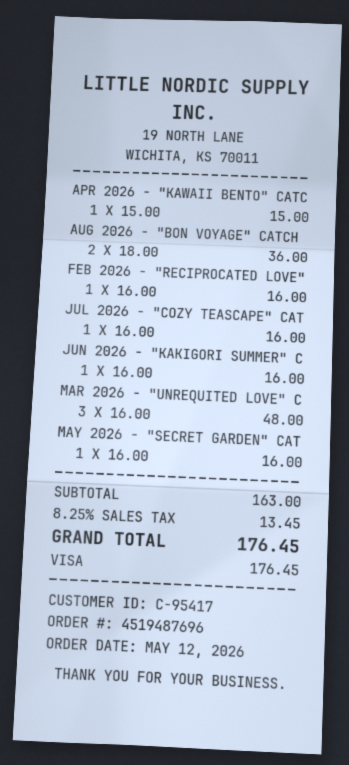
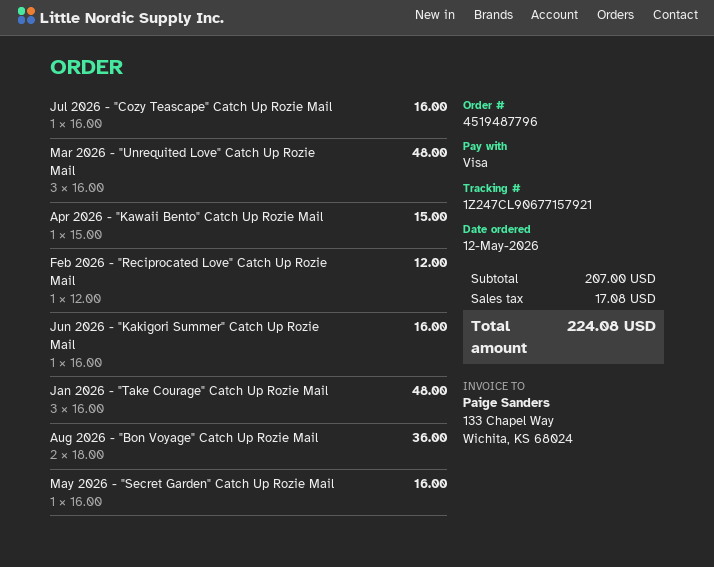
order number: 4519487696 -> 4519487796
FEB 2026 - "RECIPROCATED LOVE": 1 x 16.00 = 16.00 -> 1 x 12.00 = 12.00
Jan 2026 - "Take Courage" Catch Up Rozie Mail: none -> 3 x 16.00 = 48.00
subtotal: 163.00 -> 207.00
tax: 13.45 -> 17.08
total: 176.45 -> 224.08

